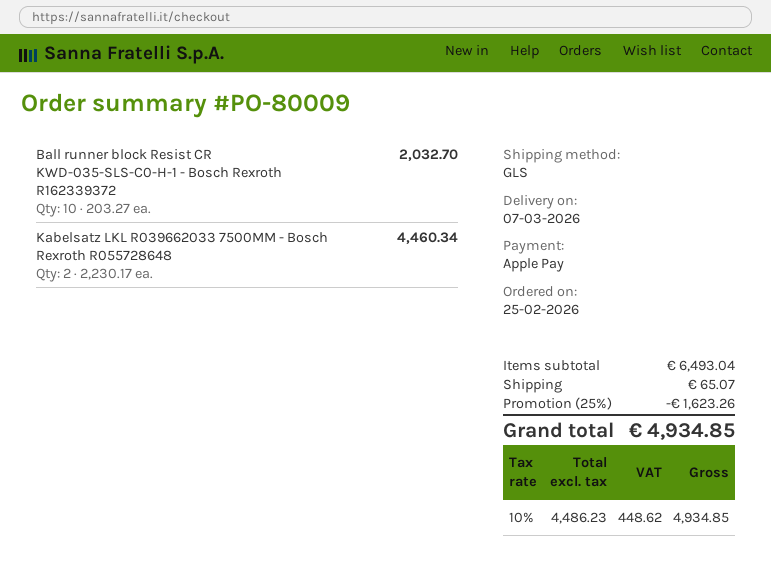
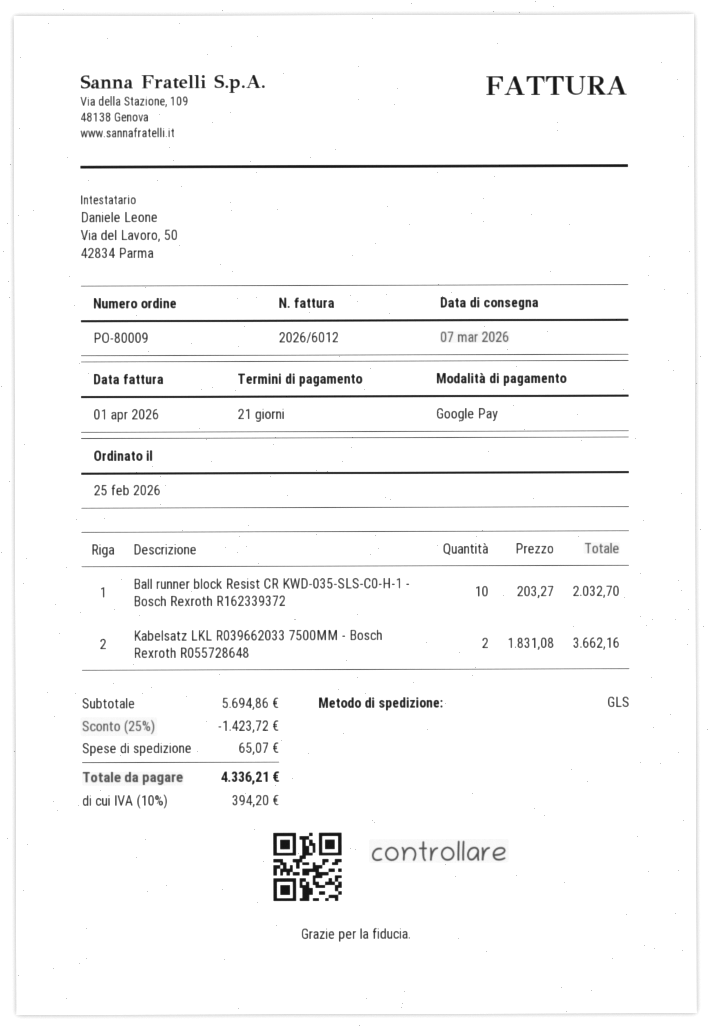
payment method: Apple Pay -> Google Pay
Kabelsatz LKL R039662033 7500MM - Bosch Rexroth R055728648: 2 x 2230.17 = 4460.34 -> 2 x 1831.08 = 3662.16
subtotal: 6493.04 -> 5694.86
discount: 25% = 1623.26 -> 25% = 1423.72
tax: 10% = 448.62 -> 10% = 394.20
total: 4934.85 -> 4336.21

